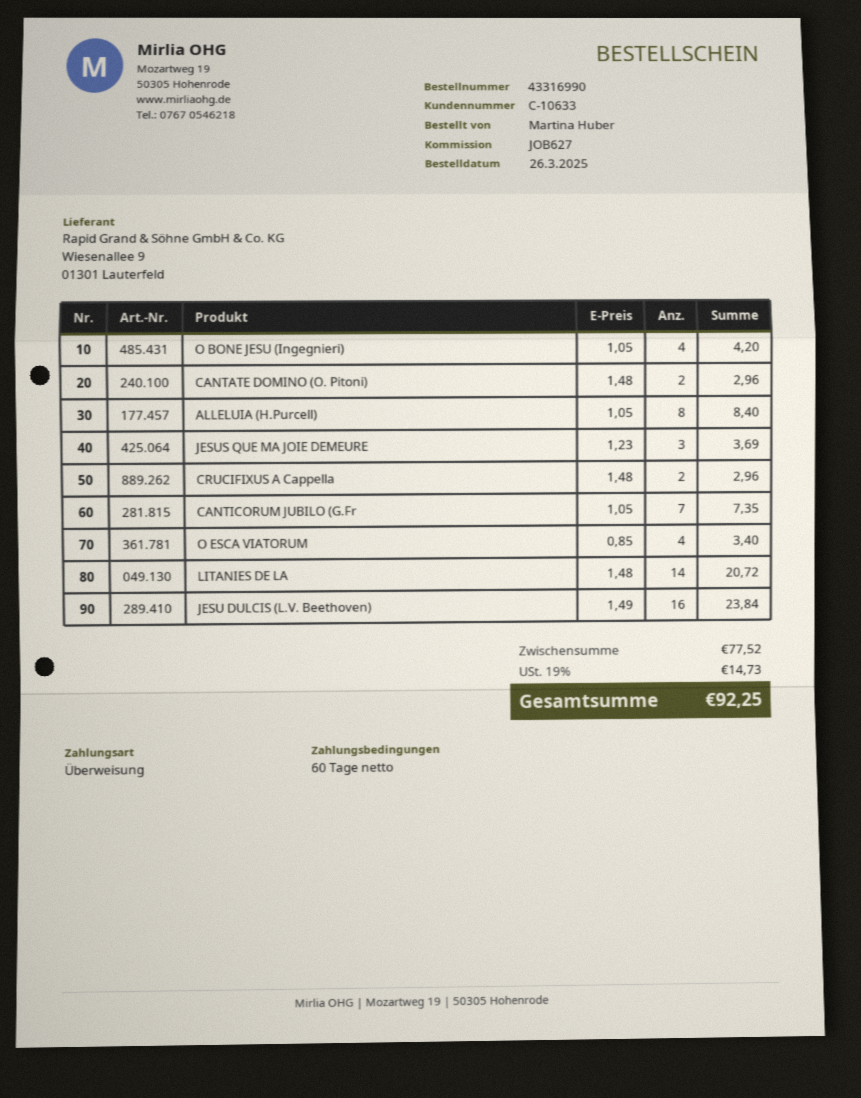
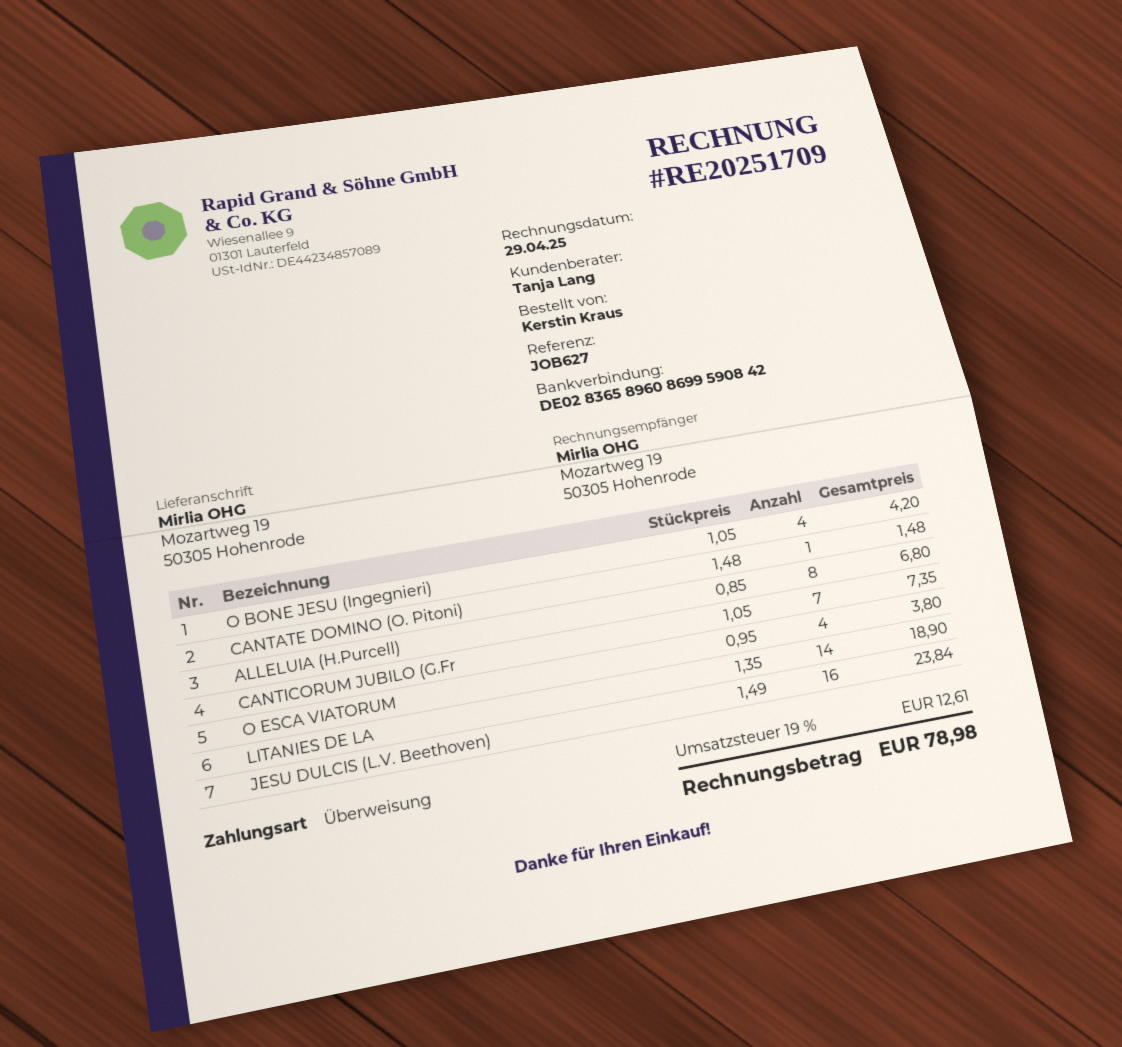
ordered by: Martina Huber -> Kerstin Kraus
CANTATE DOMINO (O. Pitoni): 2 x 1.48 = 2.96 -> 1 x 1.48 = 1.48
ALLELUIA (H.Purcell): 8 x 1.05 = 8.40 -> 8 x 0.85 = 6.80
JESUS QUE MA JOIE DEMEURE: 3 x 1.23 = 3.69 -> none
CRUCIFIXUS A Cappella: 2 x 1.48 = 2.96 -> none
O ESCA VIATORUM: 4 x 0.85 = 3.40 -> 4 x 0.95 = 3.80
LITANIES DE LA: 14 x 1.48 = 20.72 -> 14 x 1.35 = 18.90
tax: 19% = 14.73 -> 19% = 12.61
total: 92.25 -> 78.98

